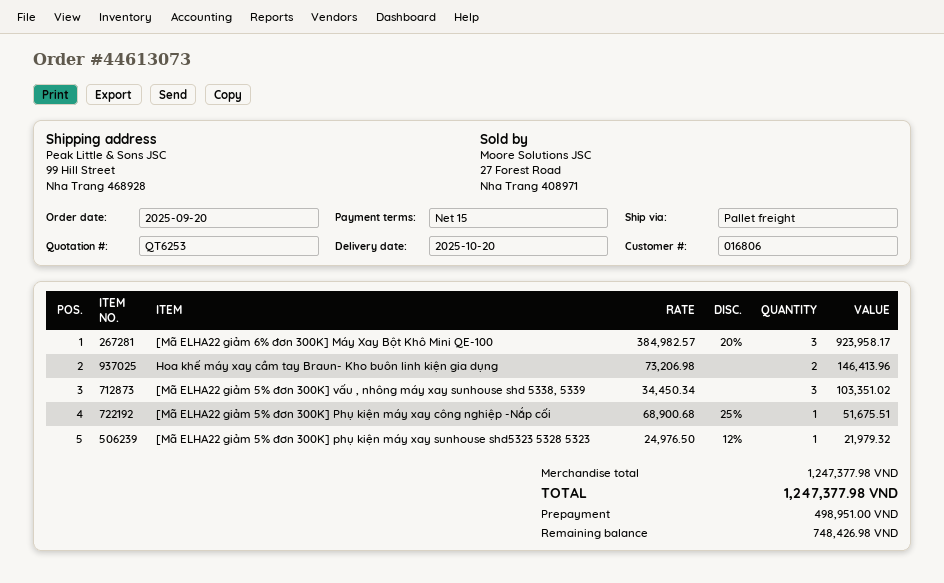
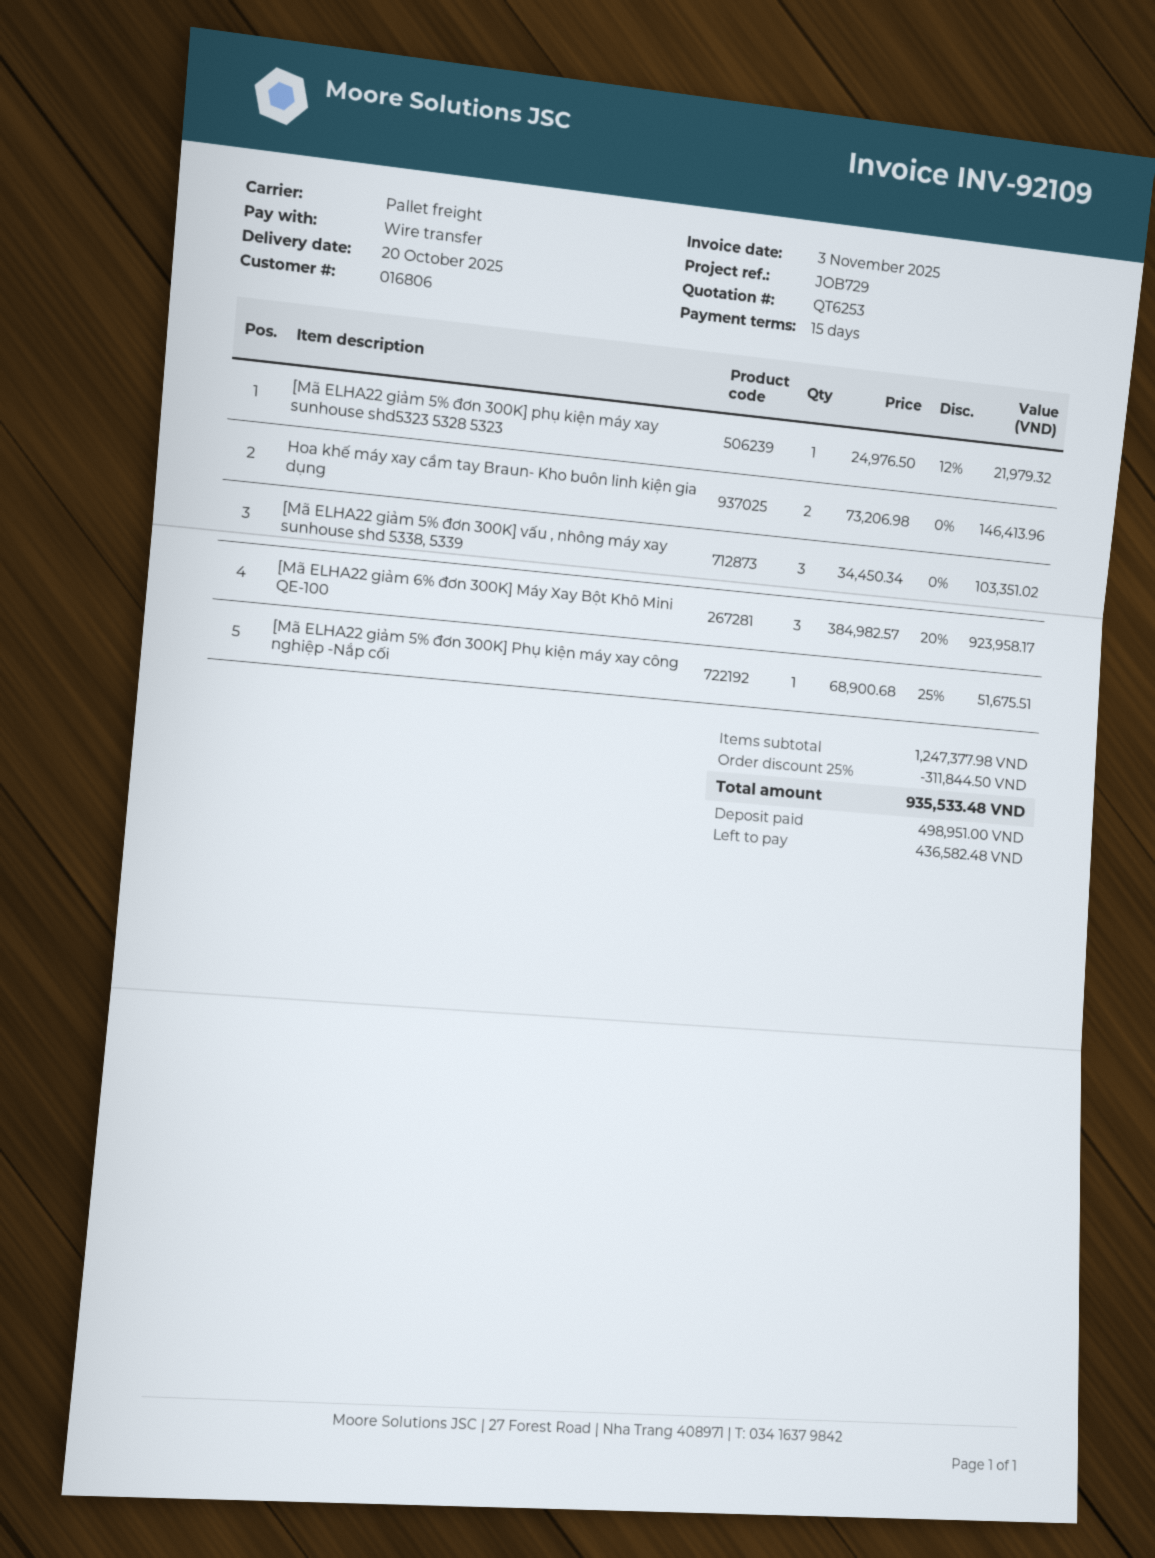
discount: none -> 25% = 311844.50
total: 1247377.98 -> 935533.48
balance: 748426.98 -> 436582.48

